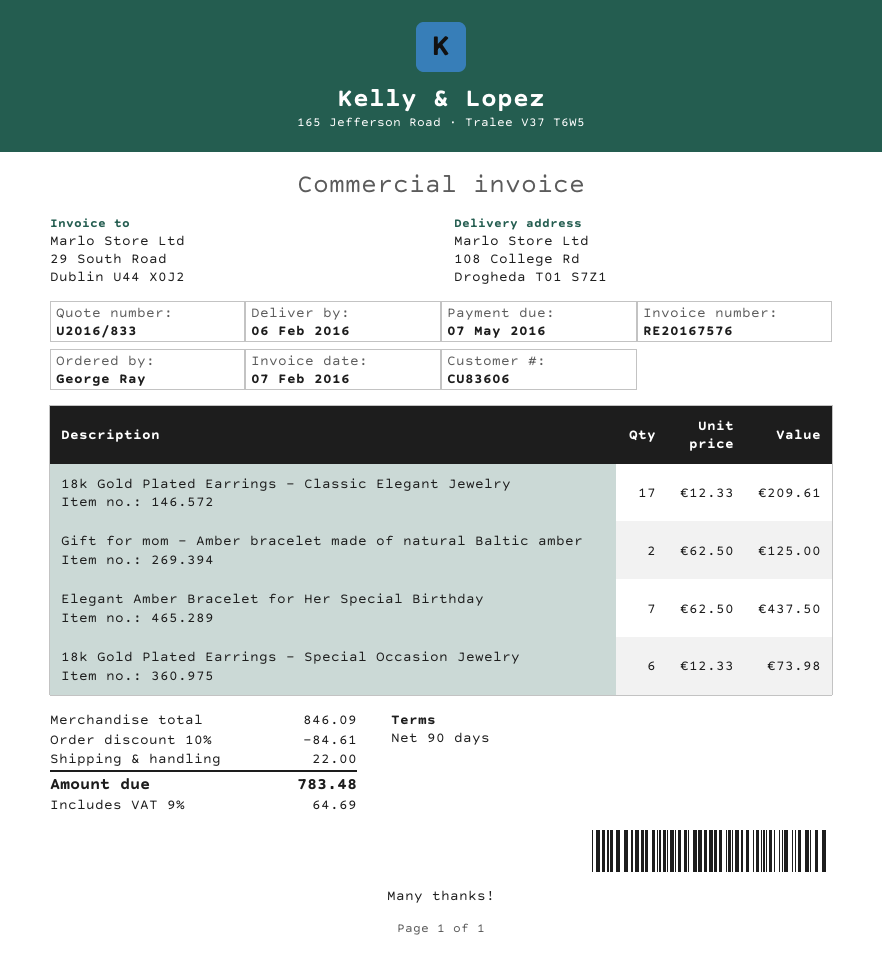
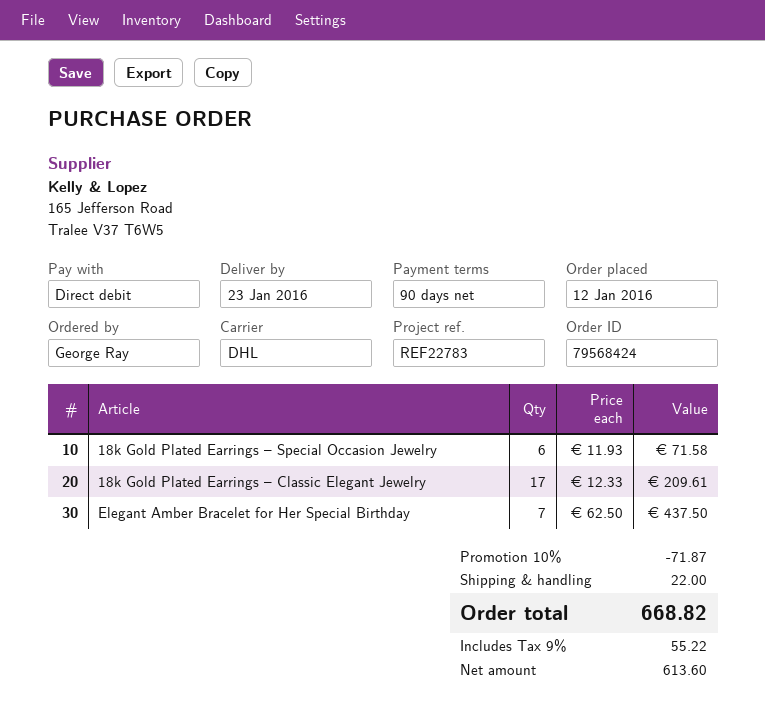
delivery date: 2016-02-06 -> 2016-01-23
Gift for mom - Amber bracelet made of natural Baltic amber: 2 x 62.50 = 125.00 -> none
18k Gold Plated Earrings – Special Occasion Jewelry: 6 x 12.33 = 73.98 -> 6 x 11.93 = 71.58
discount: 10% = 84.61 -> 10% = 71.87
tax: 9% = 64.69 -> 9% = 55.22
total: 783.48 -> 668.82

